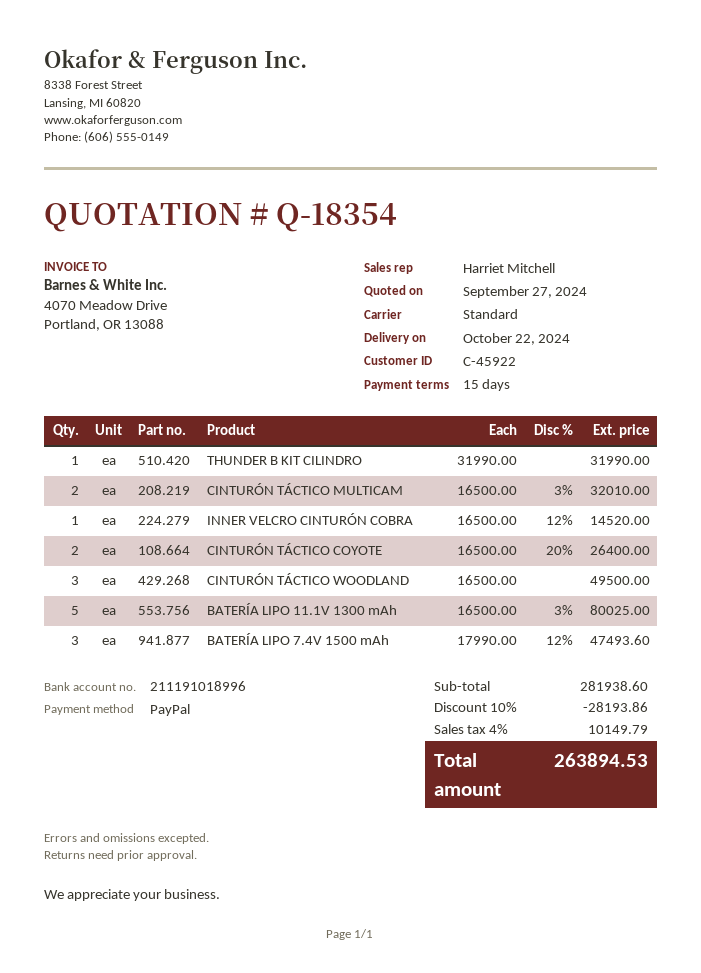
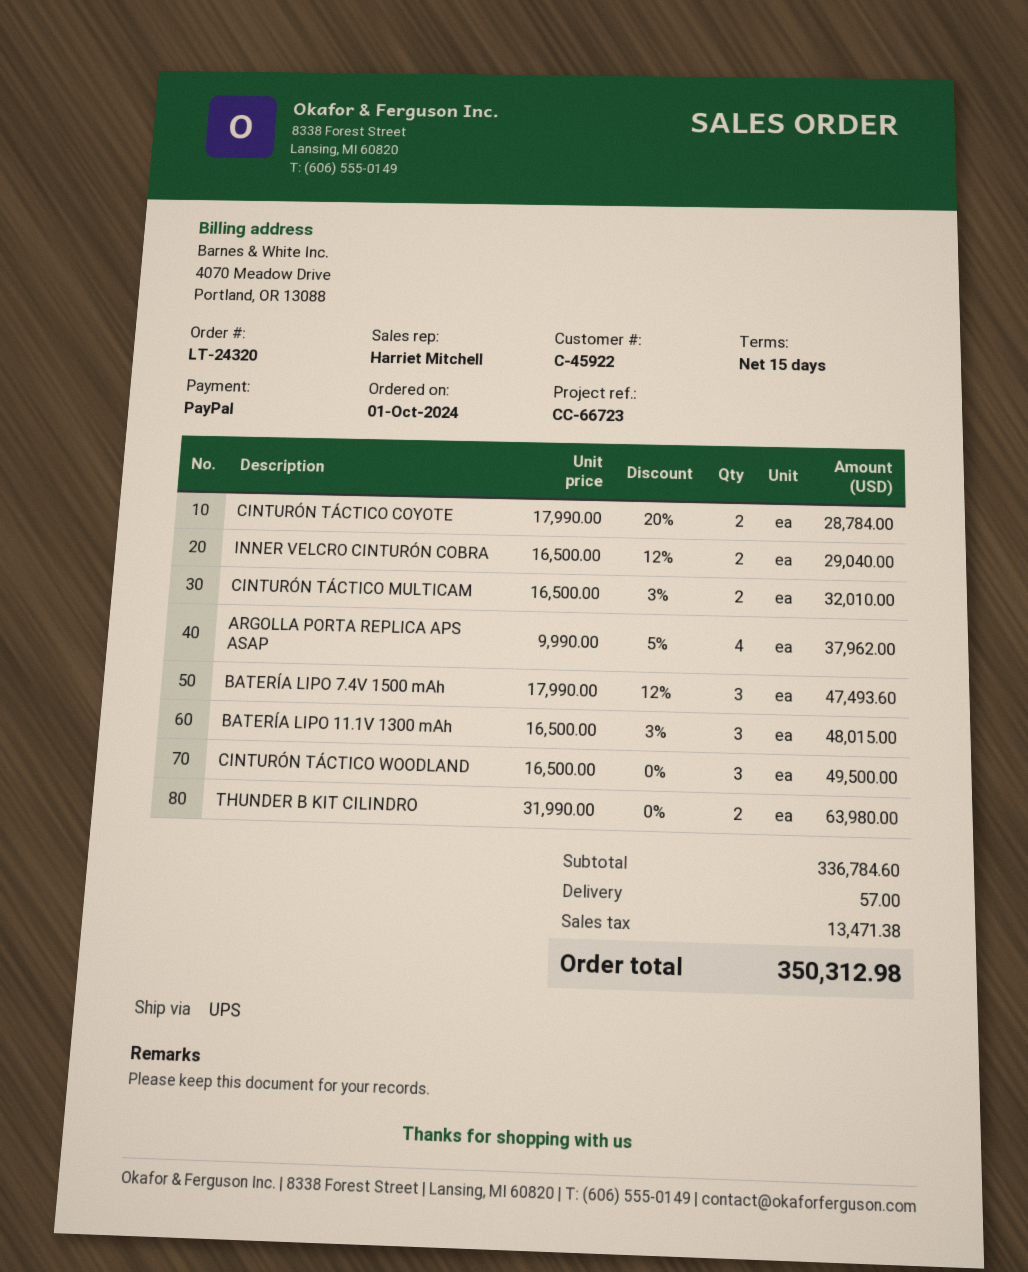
shipping method: standard -> UPS
THUNDER B KIT CILINDRO: 1 x 31990.00 = 31990.00 -> 2 x 31990.00 = 63980.00
INNER VELCRO CINTURÓN COBRA: 1 x 16500.00 - 12% = 14520.00 -> 2 x 16500.00 - 12% = 29040.00
CINTURÓN TÁCTICO COYOTE: 2 x 16500.00 - 20% = 26400.00 -> 2 x 17990.00 - 20% = 28784.00
BATERÍA LIPO 11.1V 1300 mAh: 5 x 16500.00 - 3% = 80025.00 -> 3 x 16500.00 - 3% = 48015.00
ARGOLLA PORTA REPLICA APS ASAP: none -> 4 x 9990.00 - 5% = 37962.00
subtotal: 281938.60 -> 336784.60
discount: 10% = 28193.86 -> none
shipping: none -> 57.00
tax: 10149.79 -> 13471.38
total: 263894.53 -> 350312.98

